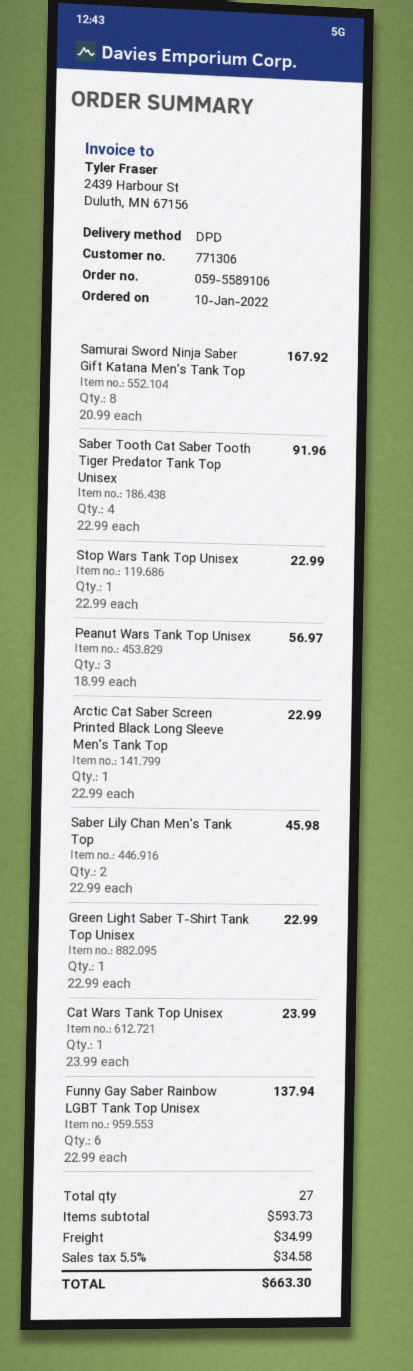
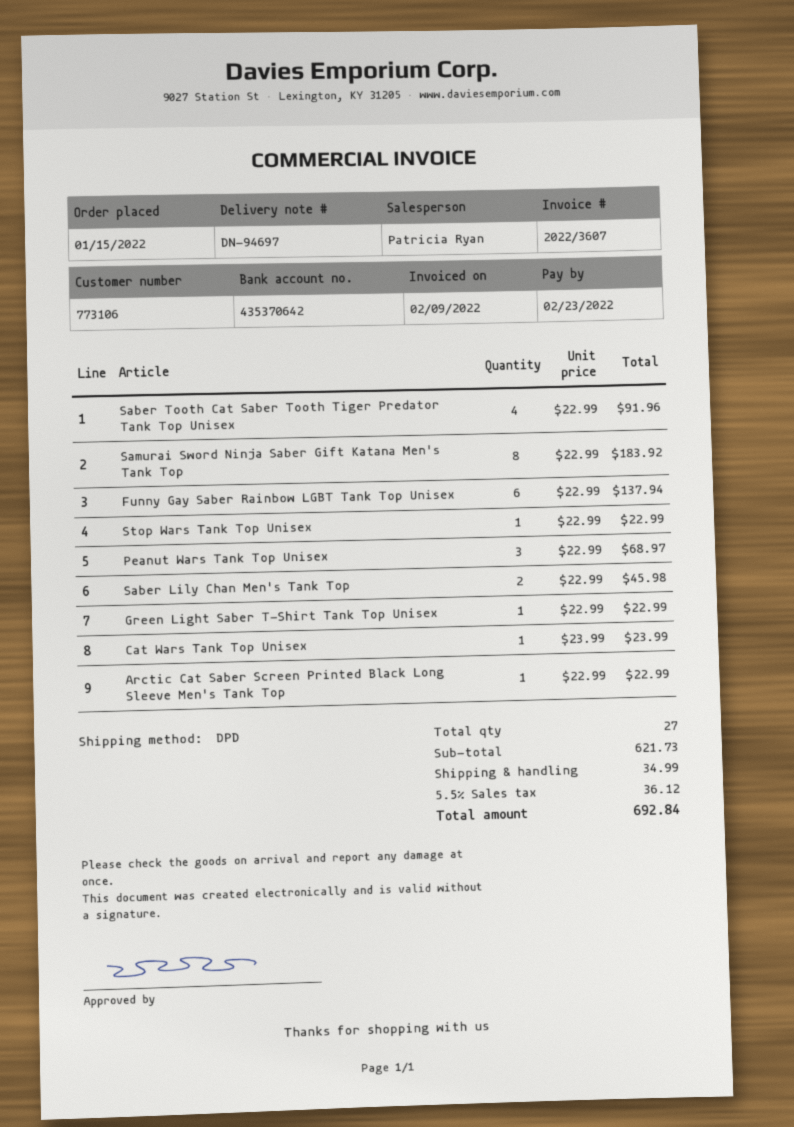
order date: 2022-01-10 -> 2022-01-15
customer number: 771306 -> 773106
Samurai Sword Ninja Saber Gift Katana Men's Tank Top: 8 x 20.99 = 167.92 -> 8 x 22.99 = 183.92
Peanut Wars Tank Top Unisex: 3 x 18.99 = 56.97 -> 3 x 22.99 = 68.97
subtotal: 593.73 -> 621.73
tax: 5.5% = 34.58 -> 5.5% = 36.12
total: 663.30 -> 692.84

